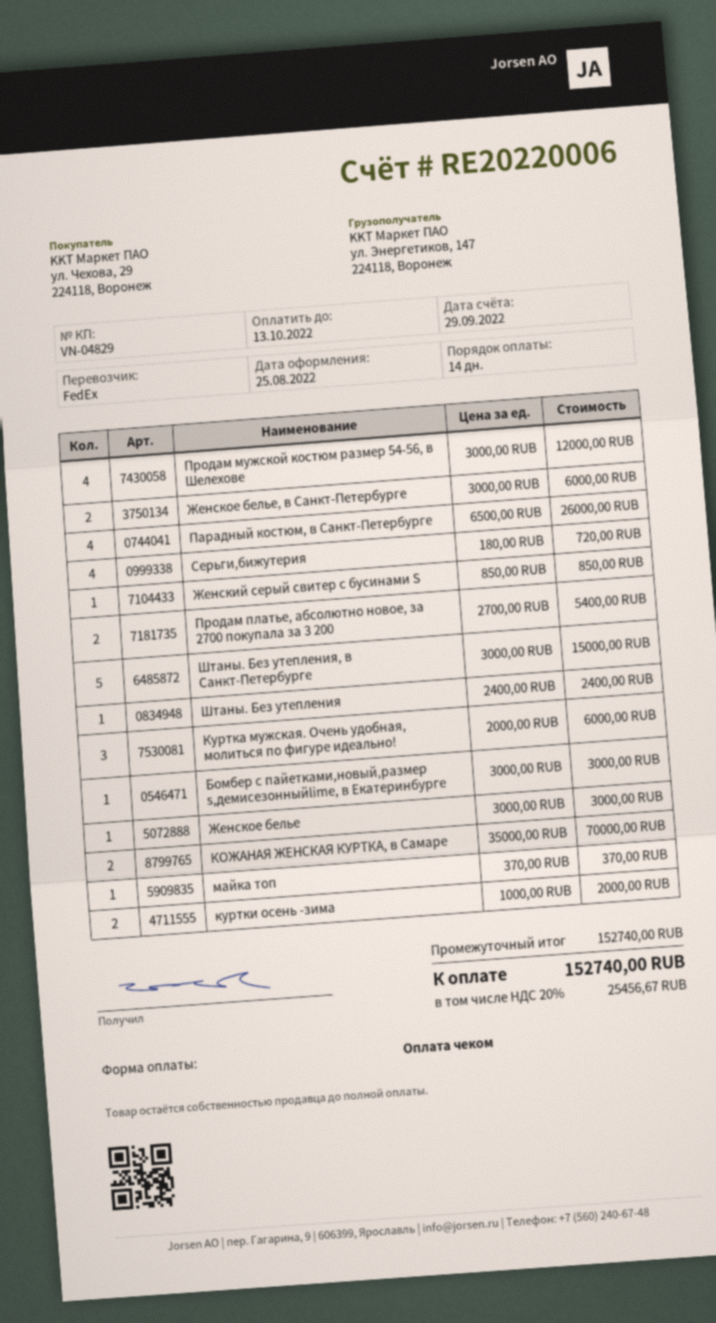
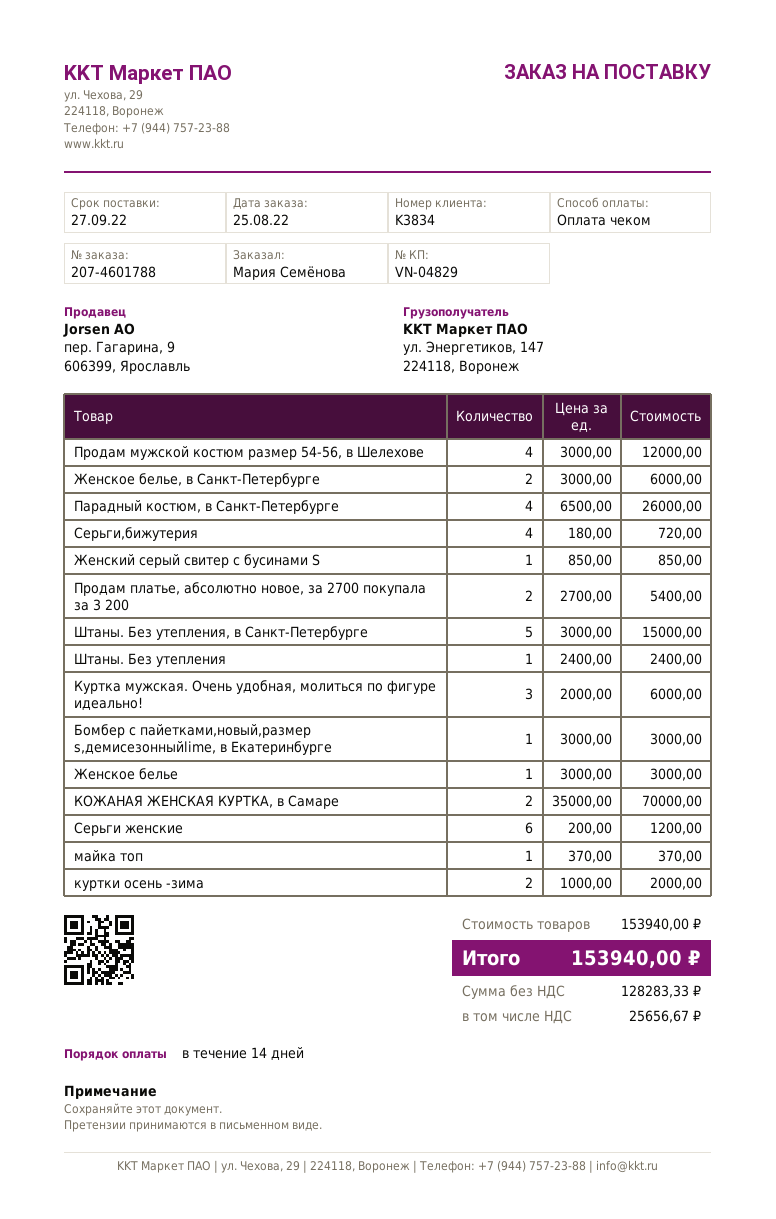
Серьги женские: none -> 6 x 200.00 = 1200.00
subtotal: 152740.00 -> 153940.00
tax: 25456.67 -> 25656.67
total: 152740.00 -> 153940.00

